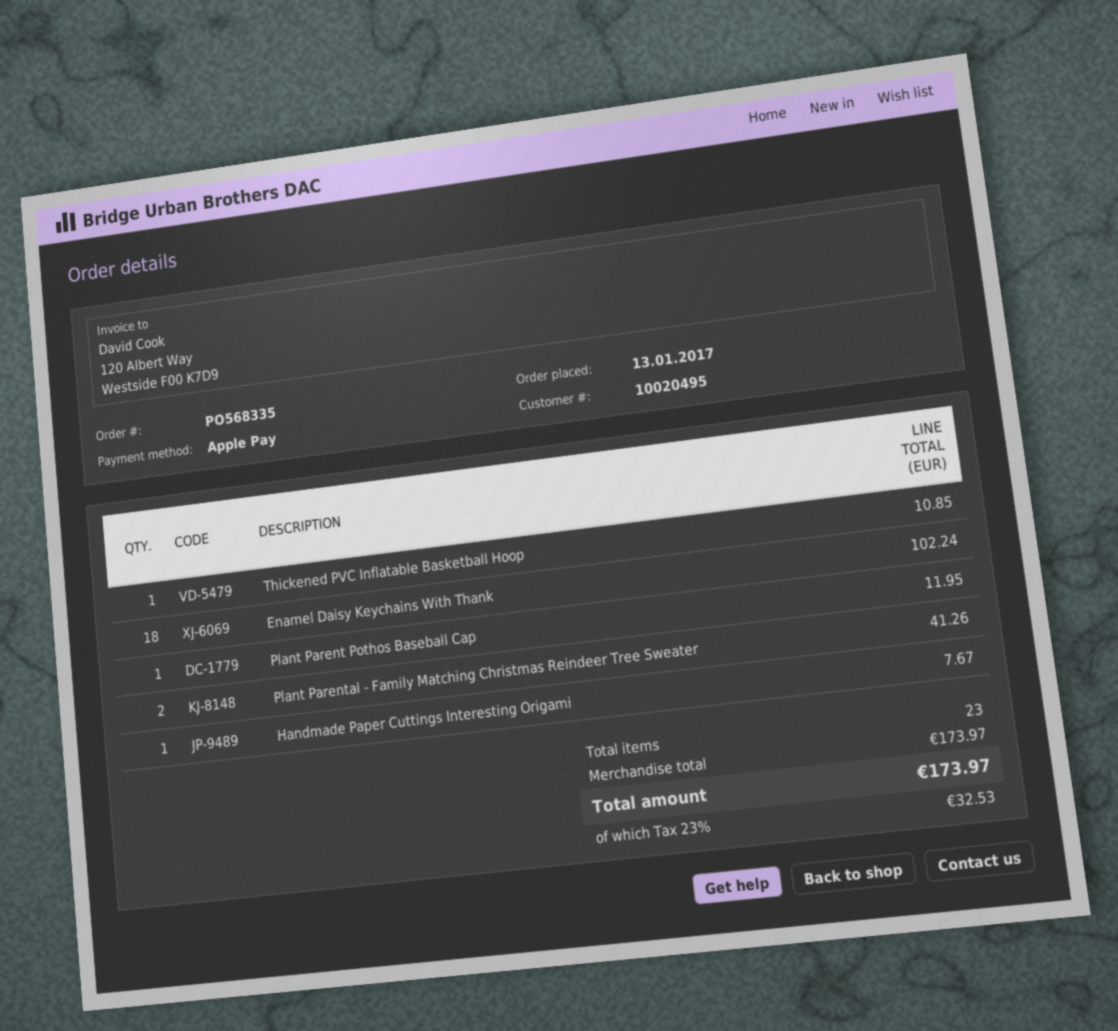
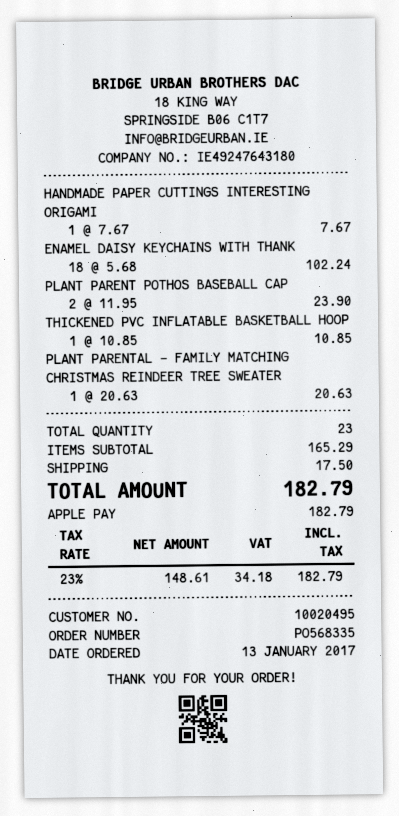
Plant Parent Pothos Baseball Cap: 1 for 11.95 -> 2 for 23.90
Plant Parental - Family Matching Christmas Reindeer Tree Sweater: 2 for 41.26 -> 1 for 20.63
subtotal: 173.97 -> 165.29
shipping: none -> 17.50
tax: 23% = 32.53 -> 23% = 34.18
total: 173.97 -> 182.79

